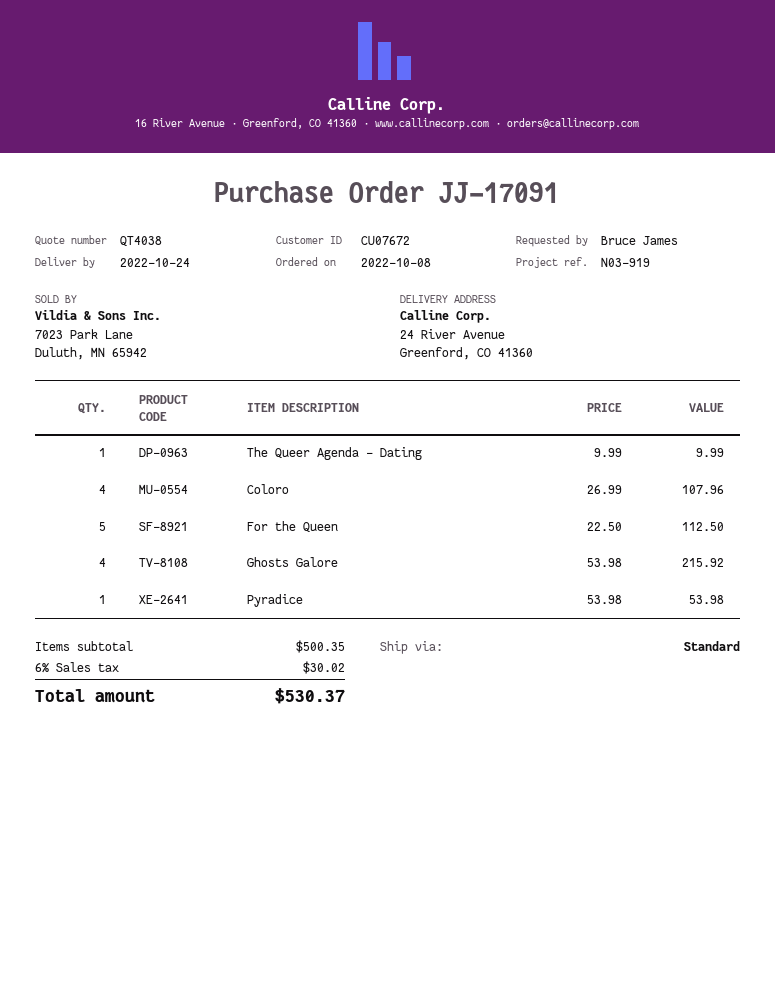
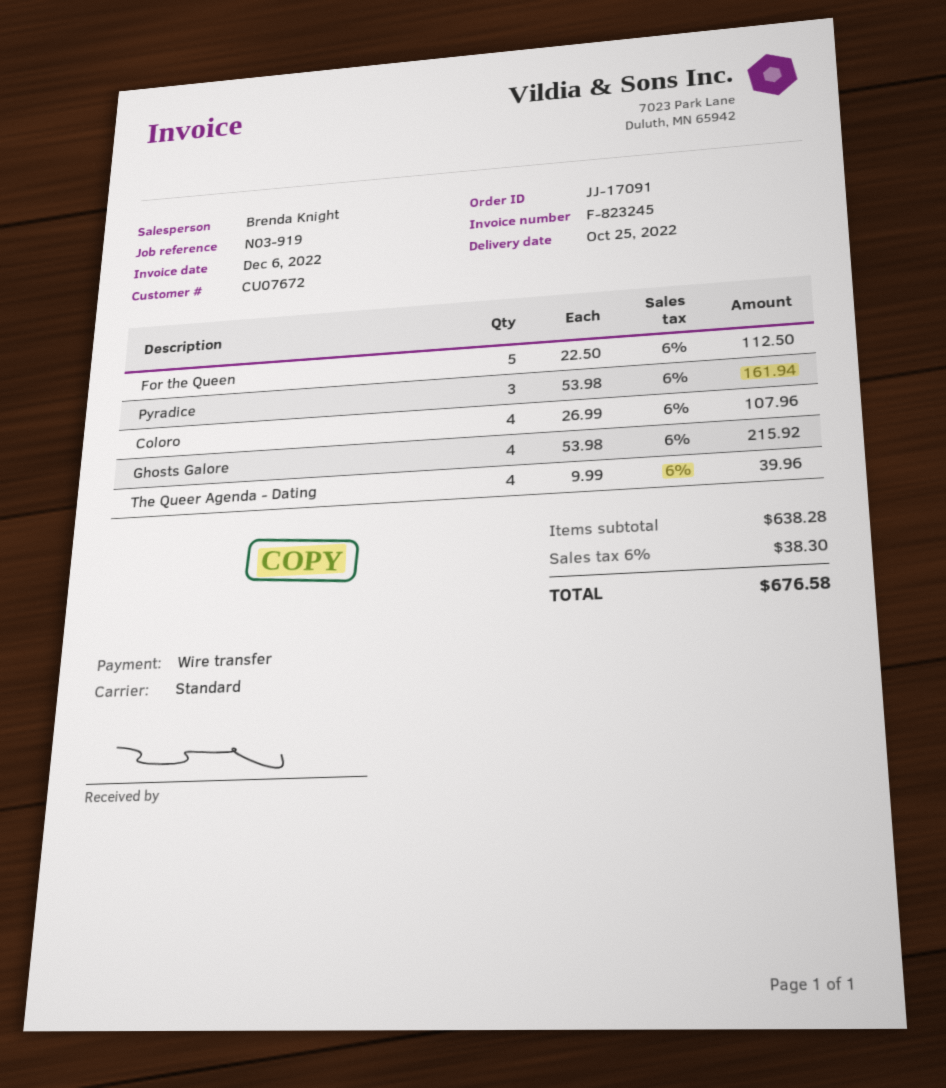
delivery date: 2022-10-24 -> 2022-10-25
The Queer Agenda - Dating: 1 x 9.99 = 9.99 -> 4 x 9.99 = 39.96
Pyradice: 1 x 53.98 = 53.98 -> 3 x 53.98 = 161.94
subtotal: 500.35 -> 638.28
tax: 6% = 30.02 -> 6% = 38.30
total: 530.37 -> 676.58

